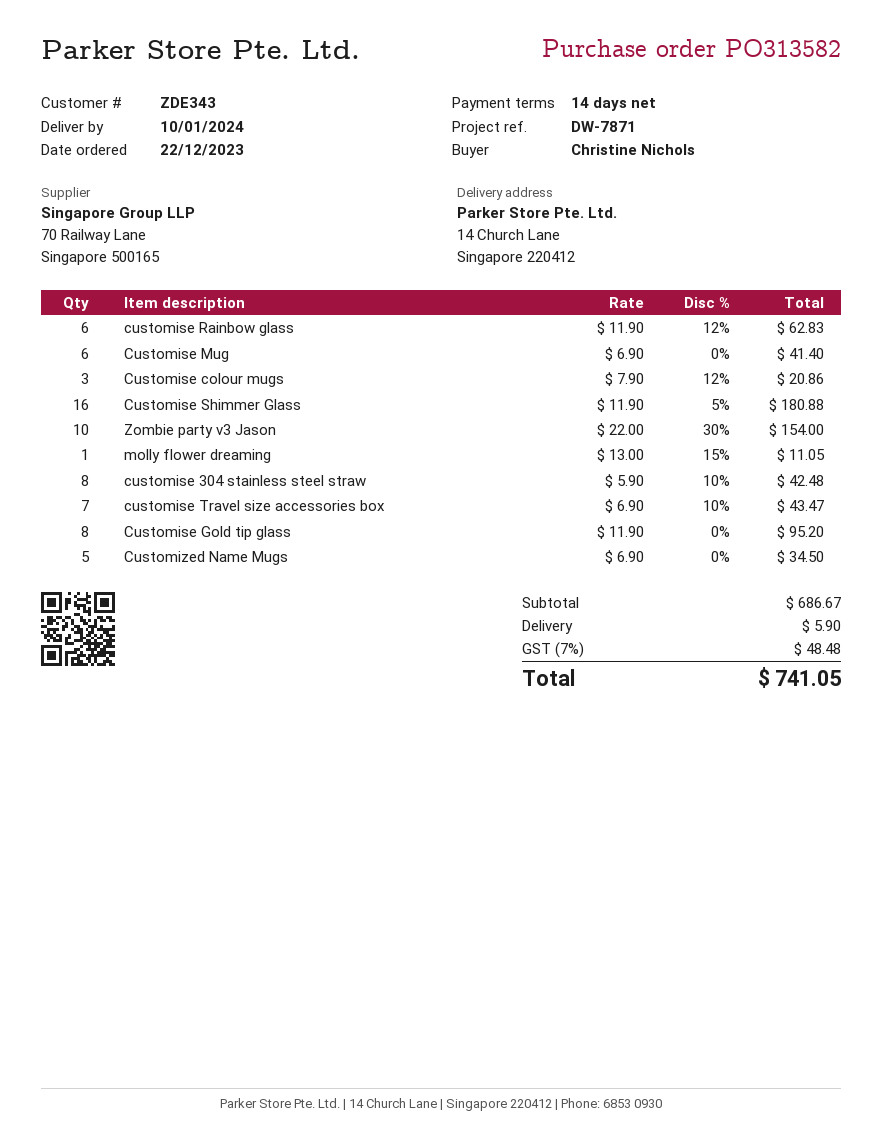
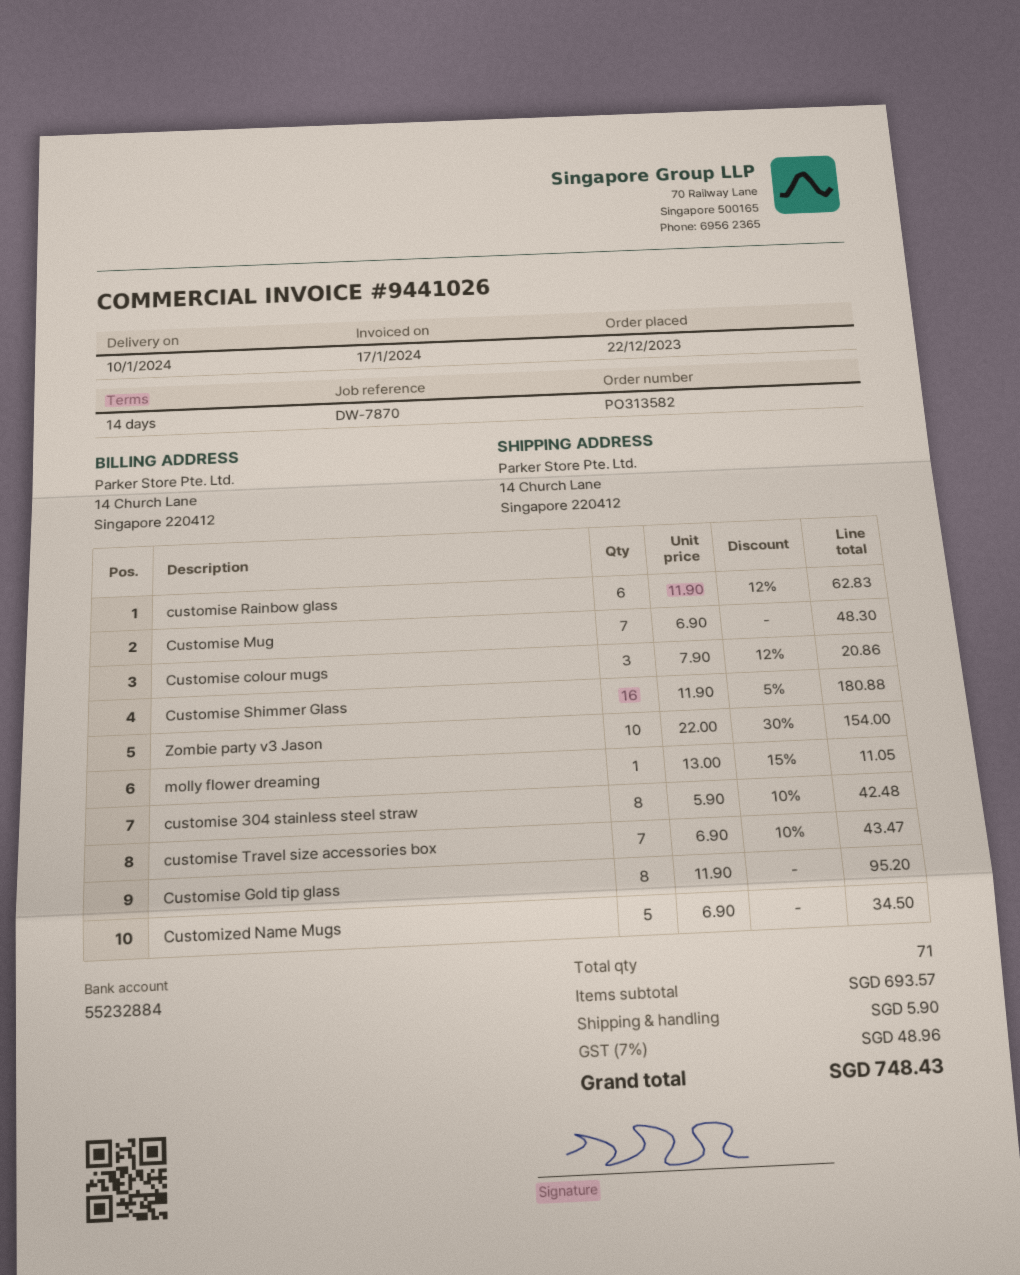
reference: DW-7871 -> DW-7870
Customise Mug: 6 x 6.90 = 41.40 -> 7 x 6.90 = 48.30
subtotal: 686.67 -> 693.57
tax: 7% = 48.48 -> 7% = 48.96
total: 741.05 -> 748.43

